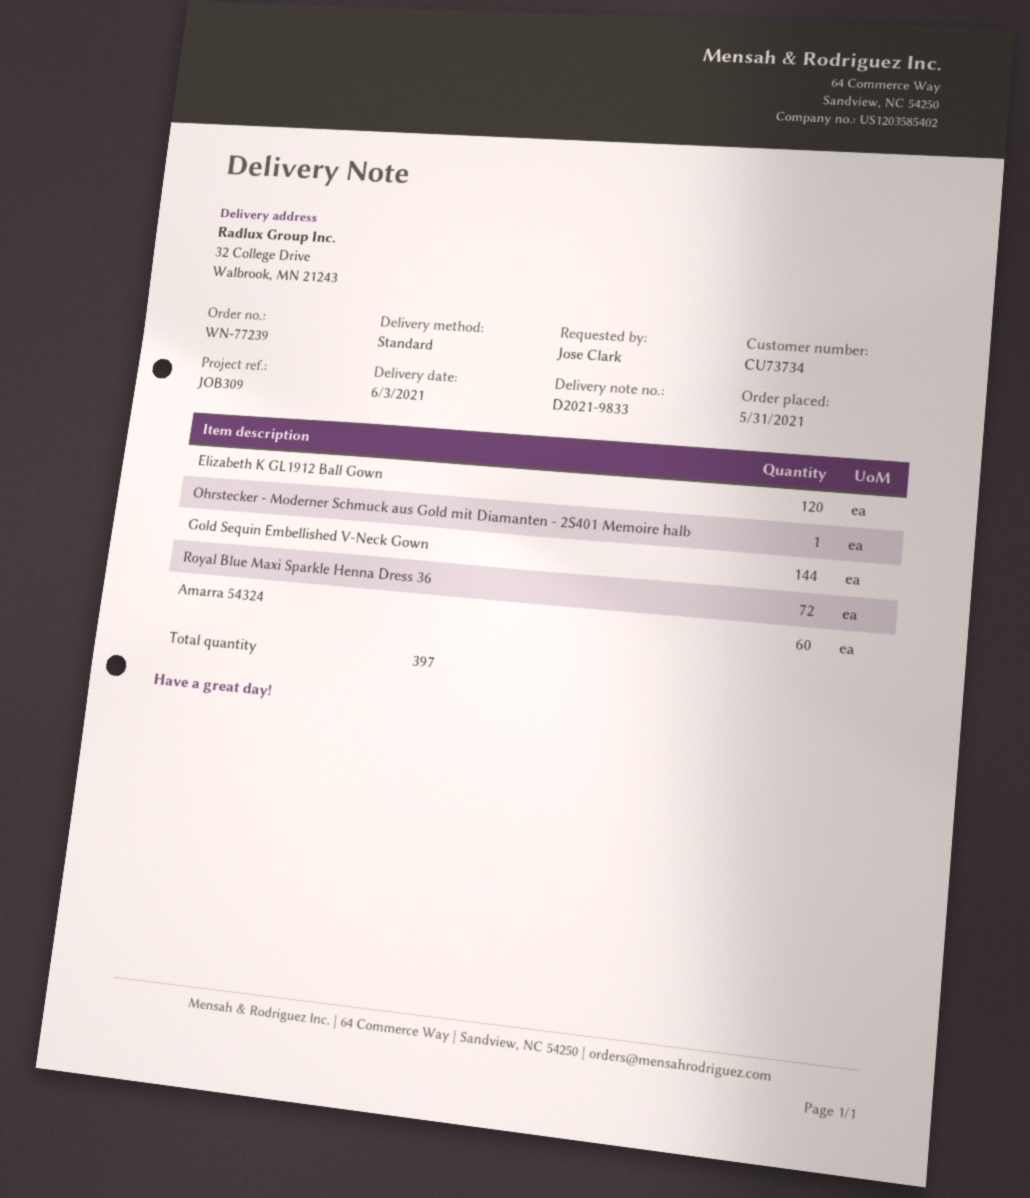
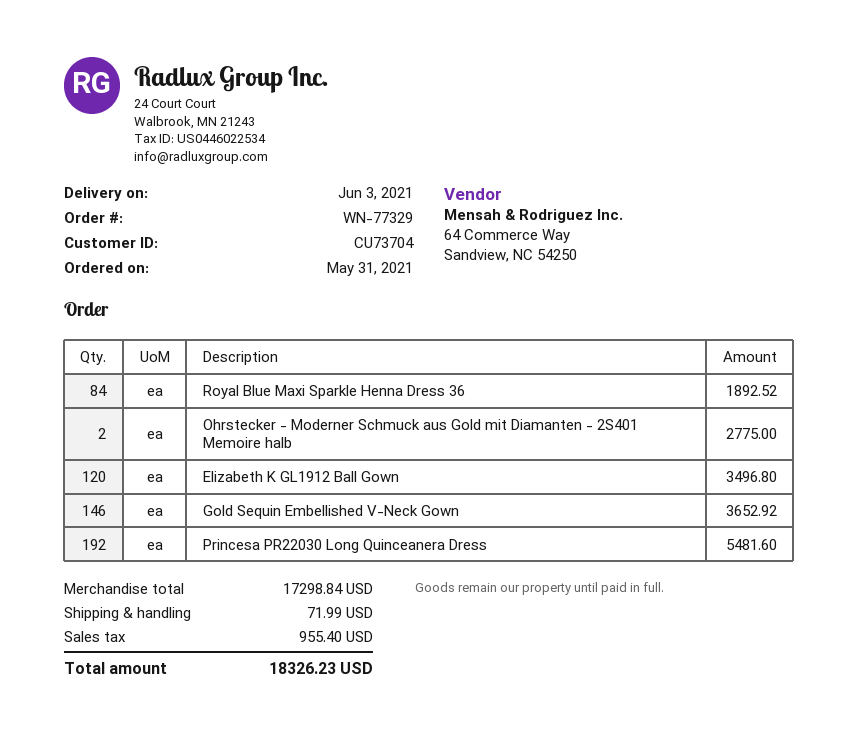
order number: WN-77239 -> WN-77329
customer number: CU73734 -> CU73704
Ohrstecker - Moderner Schmuck aus Gold mit Diamanten - 2S401 Memoire halb: 1 -> 2
Gold Sequin Embellished V-Neck Gown: 144 -> 146
Royal Blue Maxi Sparkle Henna Dress 36: 72 -> 84
Amarra 54324: 60 -> none
Princesa PR22030 Long Quinceanera Dress: none -> 192

